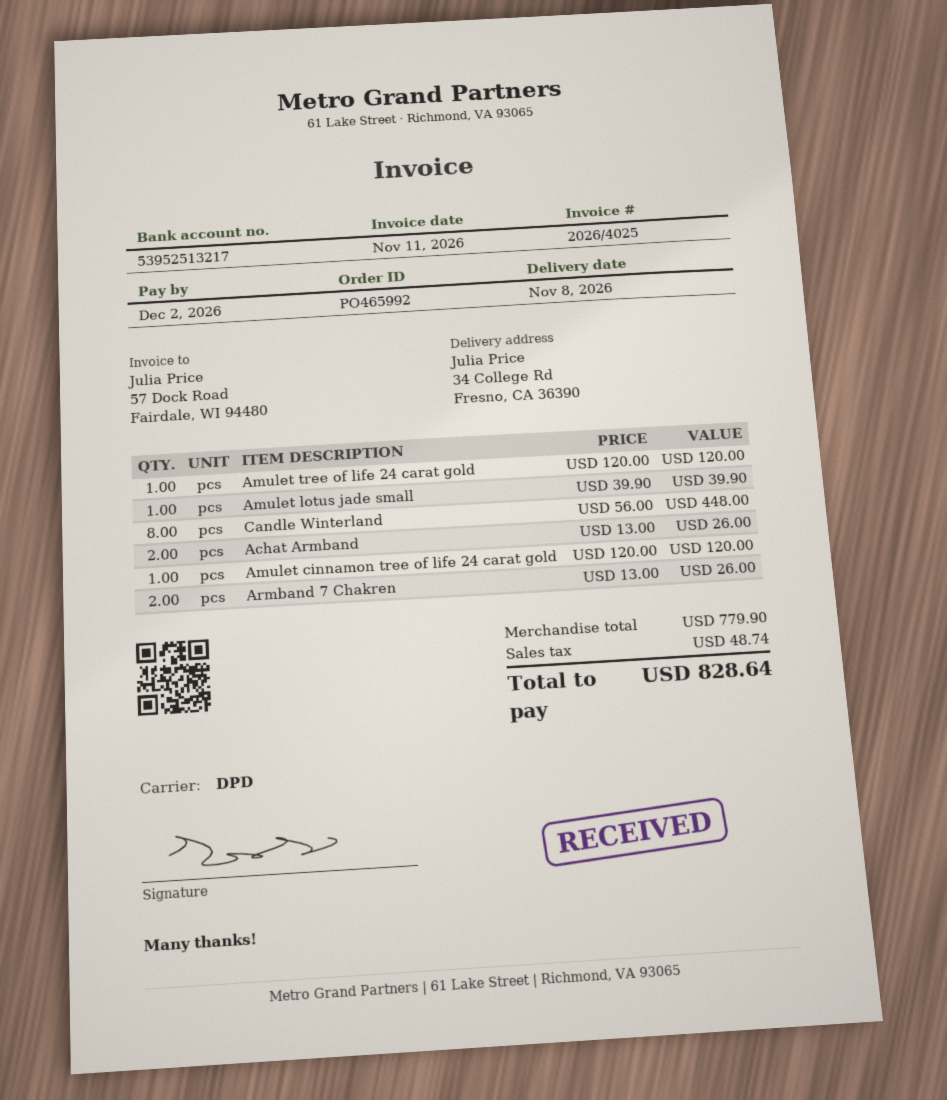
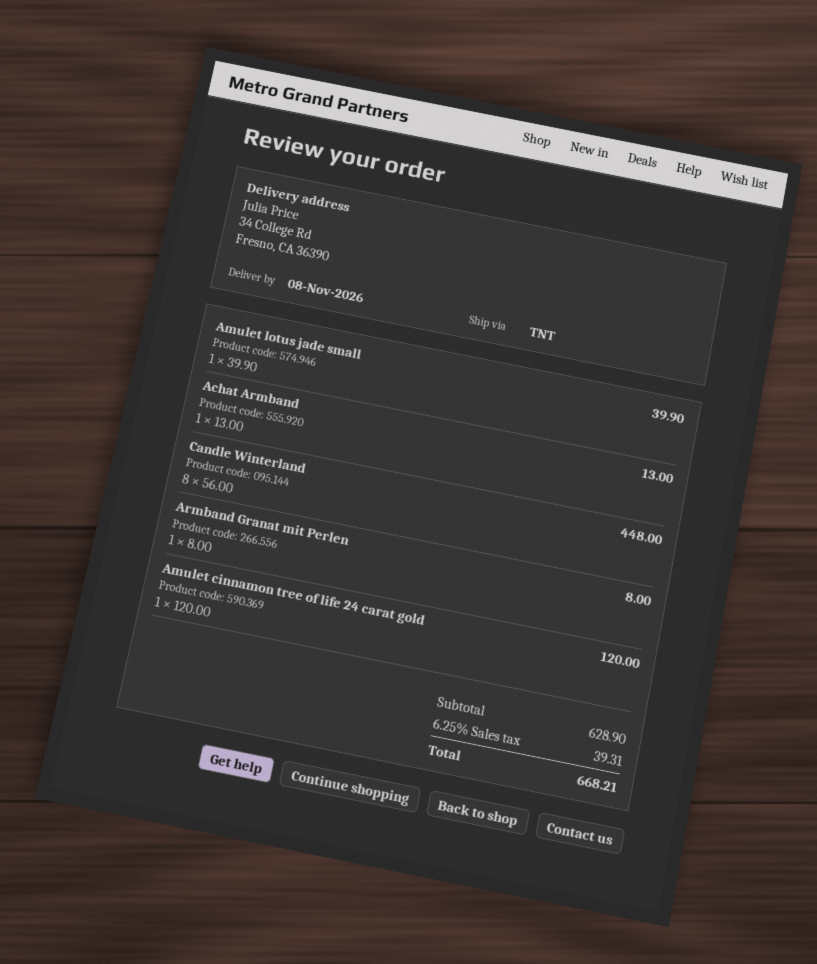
shipping method: DPD -> TNT
Amulet tree of life 24 carat gold: 1 x 120.00 = 120.00 -> none
Achat Armband: 2 x 13.00 = 26.00 -> 1 x 13.00 = 13.00
Armband 7 Chakren: 2 x 13.00 = 26.00 -> none
Armband Granat mit Perlen: none -> 1 x 8.00 = 8.00
subtotal: 779.90 -> 628.90
tax: 48.74 -> 39.31
total: 828.64 -> 668.21

